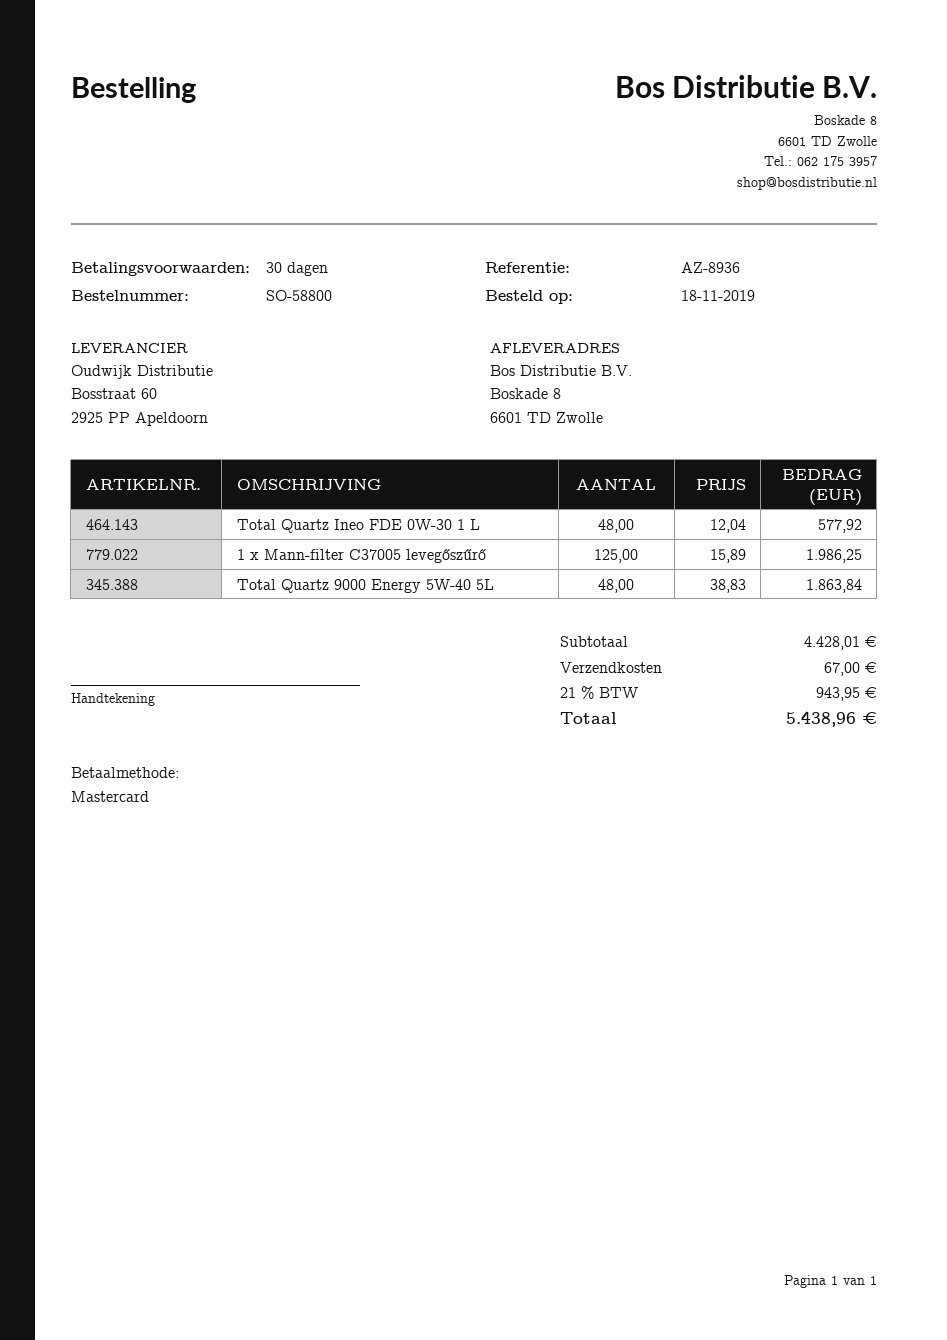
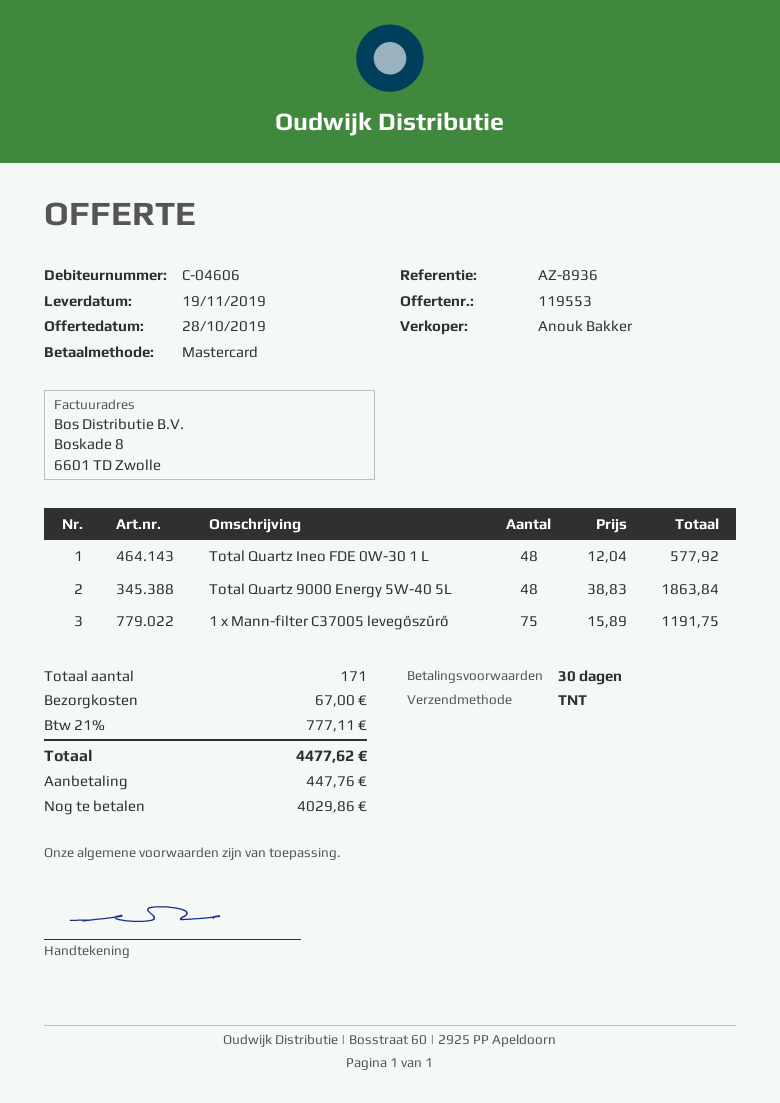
1 x Mann-filter C37005 levegőszűrő: 125 x 15.89 = 1986.25 -> 75 x 15.89 = 1191.75
tax: 21% = 943.95 -> 21% = 777.11
total: 5438.96 -> 4477.62

